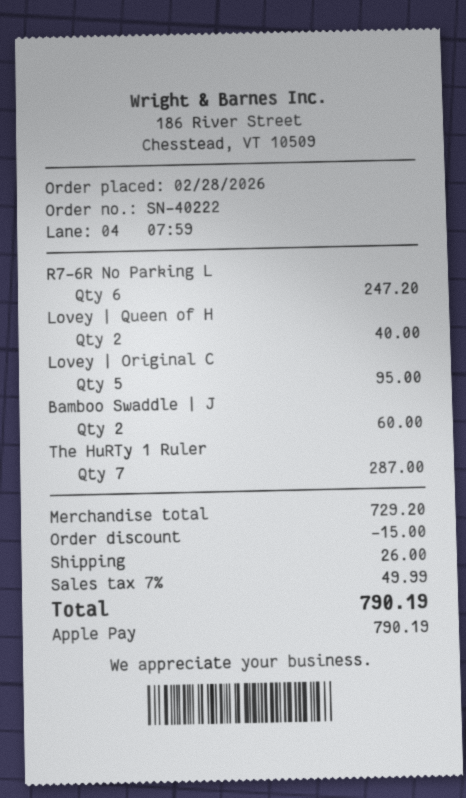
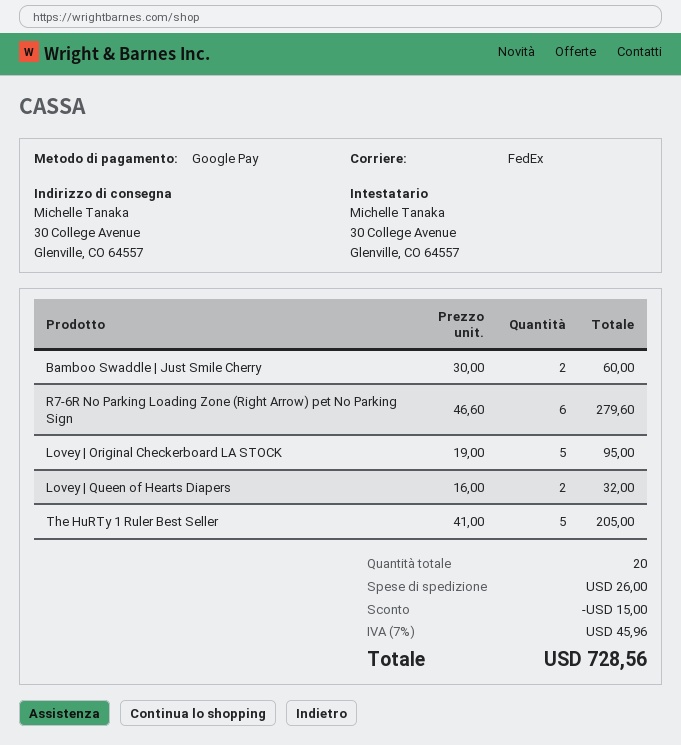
payment method: Apple Pay -> Google Pay
R7-6R No Parking L: 6 for 247.20 -> 6 for 279.60
Lovey | Queen of H: 2 for 40.00 -> 2 for 32.00
The HuRTy 1 Ruler: 7 for 287.00 -> 5 for 205.00
tax: 7% = 49.99 -> 7% = 45.96
total: 790.19 -> 728.56

